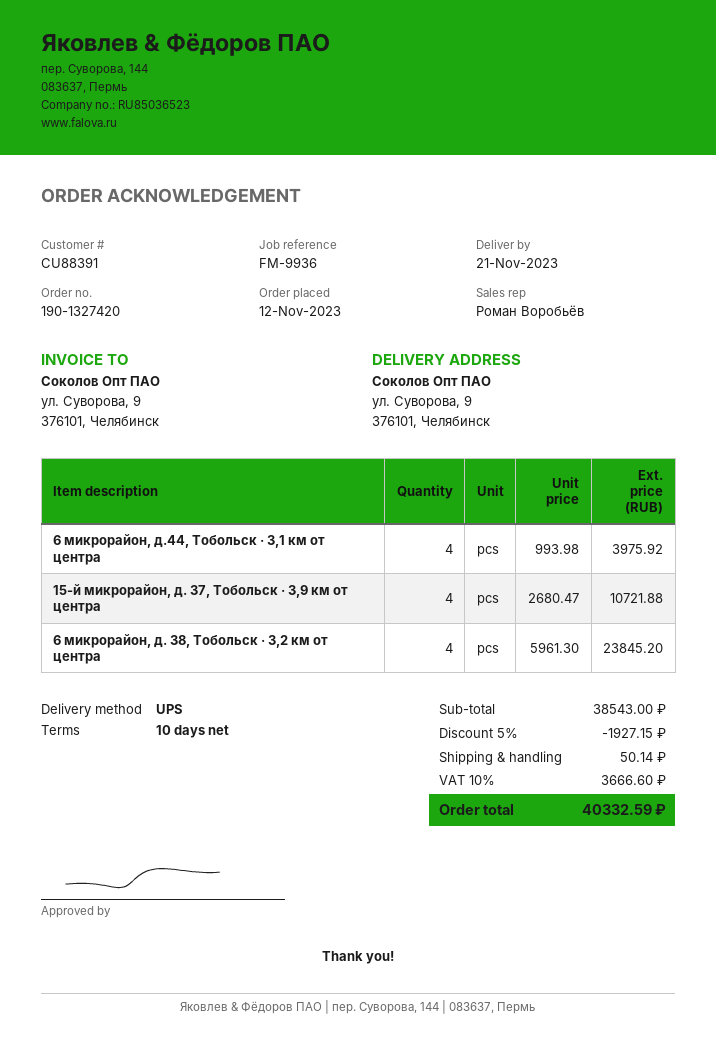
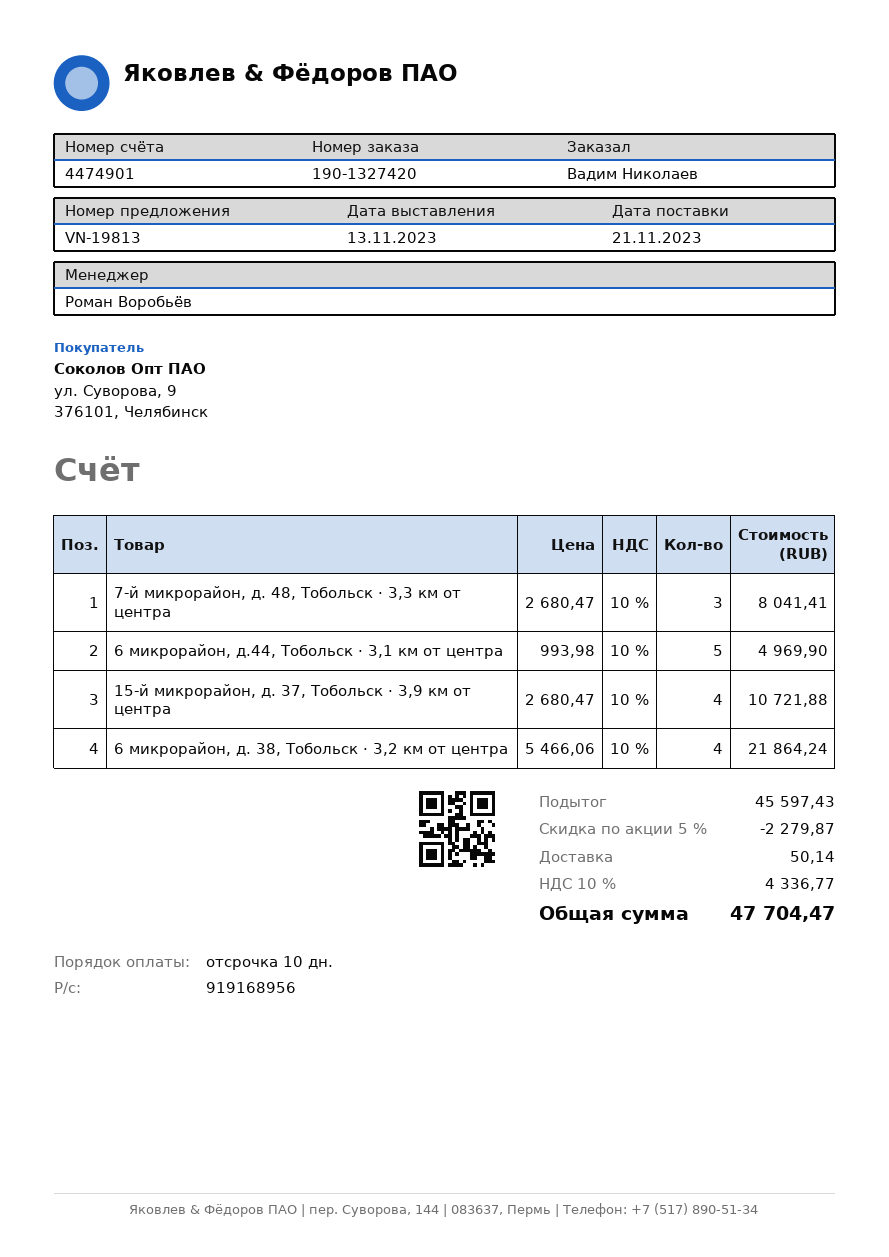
6 микрорайон, д.44, Тобольск · 3,1 км от центра: 4 x 993.98 = 3975.92 -> 5 x 993.98 = 4969.90
6 микрорайон, д. 38, Тобольск · 3,2 км от центра: 4 x 5961.30 = 23845.20 -> 4 x 5466.06 = 21864.24
7-й микрорайон, д. 48, Тобольск · 3,3 км от центра: none -> 3 x 2680.47 = 8041.41
subtotal: 38543.00 -> 45597.43
discount: 5% = 1927.15 -> 5% = 2279.87
tax: 10% = 3666.60 -> 10% = 4336.77
total: 40332.59 -> 47704.47

